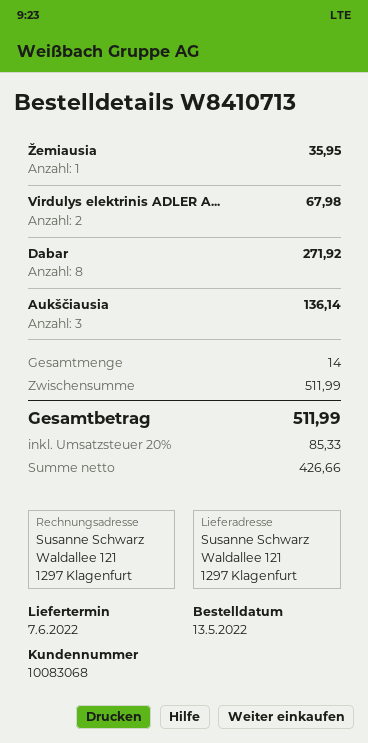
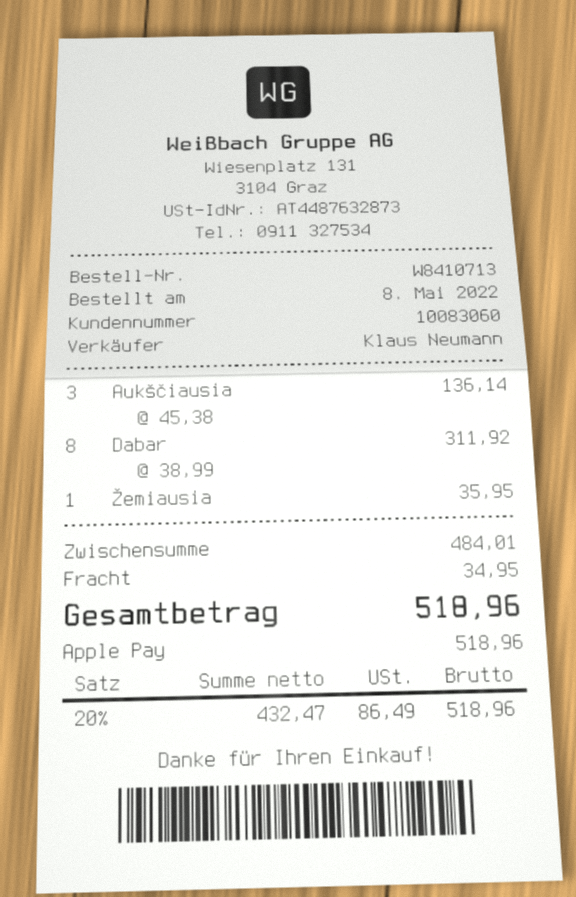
order date: 2022-05-13 -> 2022-05-08
customer number: 10083068 -> 10083060
Virdulys elektrinis ADLER A...: 2 for 67.98 -> none
Dabar: 8 for 271.92 -> 8 for 311.92
subtotal: 511.99 -> 484.01
shipping: none -> 34.95
net: 426.66 -> 432.47
tax: 20% = 85.33 -> 20% = 86.49
total: 511.99 -> 518.96

